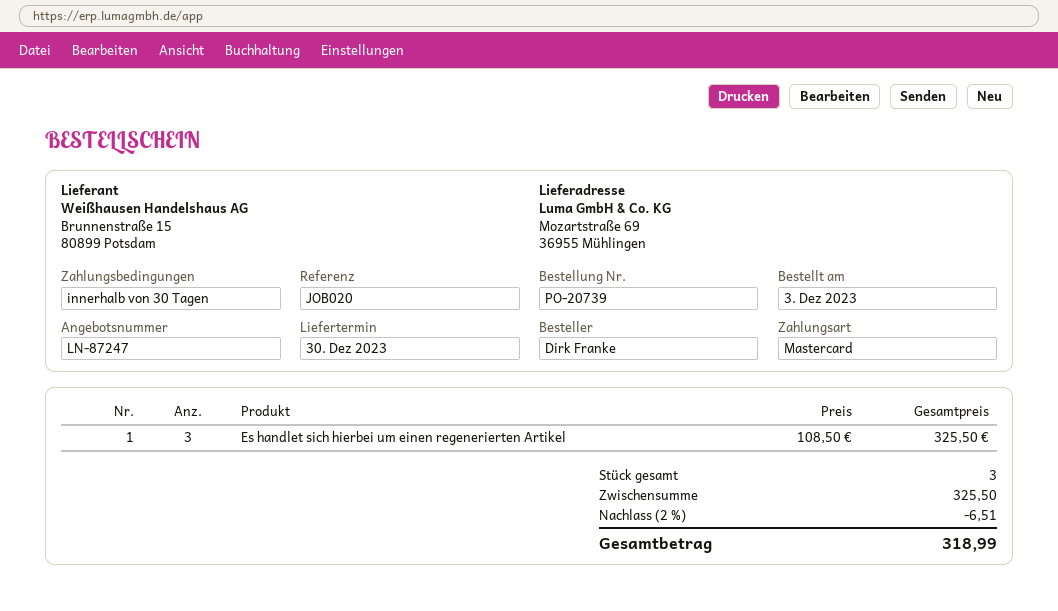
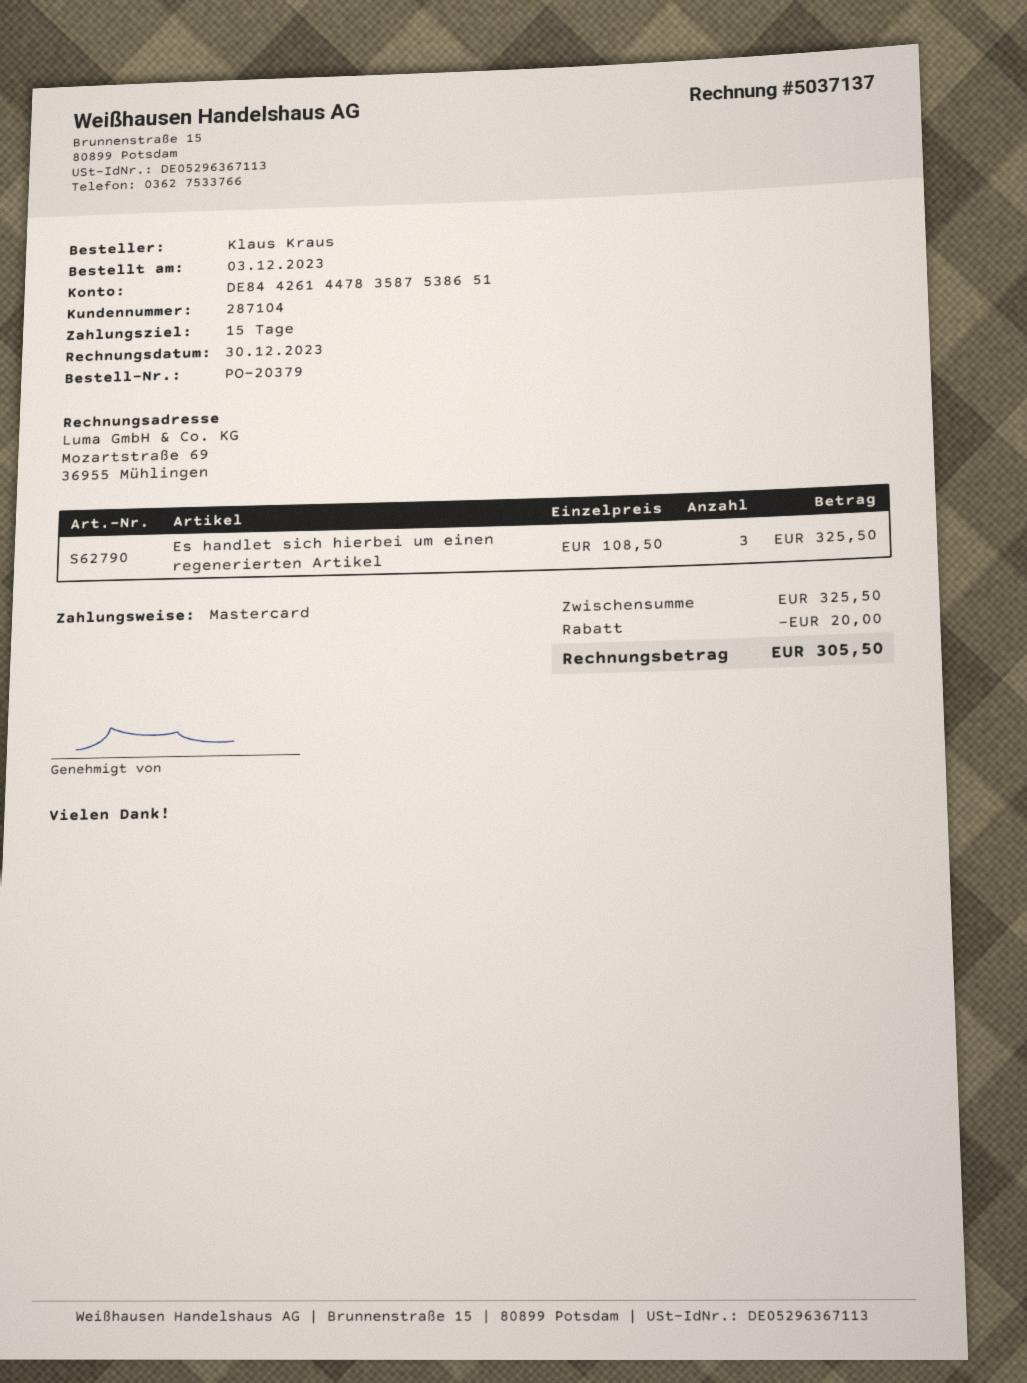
order number: PO-20739 -> PO-20379
payment terms: 30 days -> 15 days
ordered by: Dirk Franke -> Klaus Kraus
discount: 6.51 -> 20.00
total: 318.99 -> 305.50

